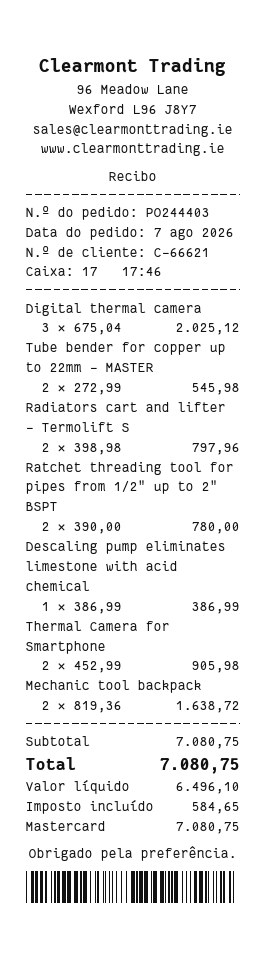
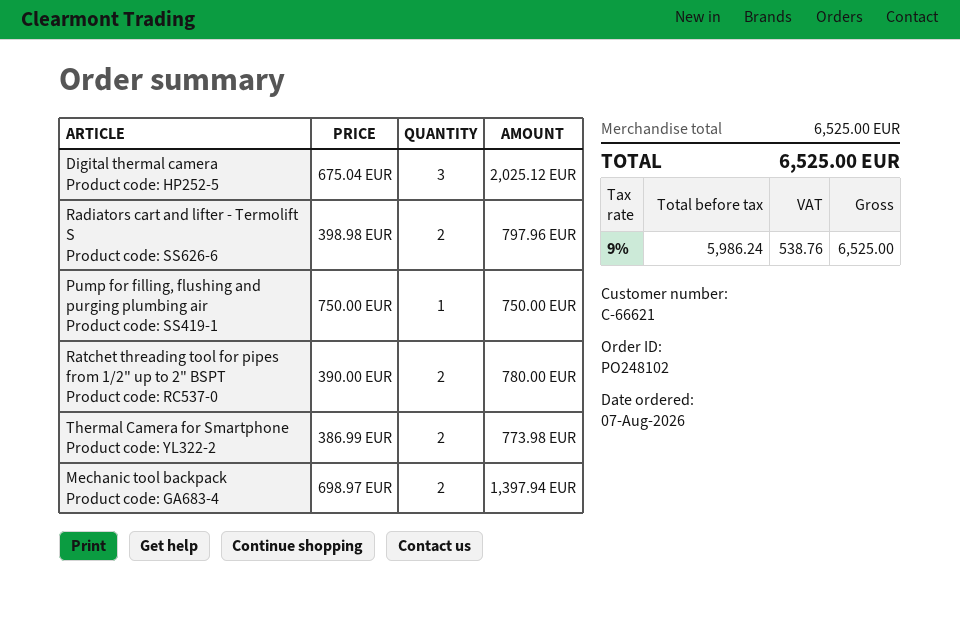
order number: PO244403 -> PO248102
Tube bender for copper up to 22mm - MASTER: 2 x 272.99 = 545.98 -> none
Descaling pump eliminates limestone with acid chemical: 1 x 386.99 = 386.99 -> none
Thermal Camera for Smartphone: 2 x 452.99 = 905.98 -> 2 x 386.99 = 773.98
Mechanic tool backpack: 2 x 819.36 = 1638.72 -> 2 x 698.97 = 1397.94
Pump for filling, flushing and purging plumbing air: none -> 1 x 750.00 = 750.00
subtotal: 7080.75 -> 6525.00
net: 6496.10 -> 5986.24
tax: 584.65 -> 538.76
total: 7080.75 -> 6525.00

